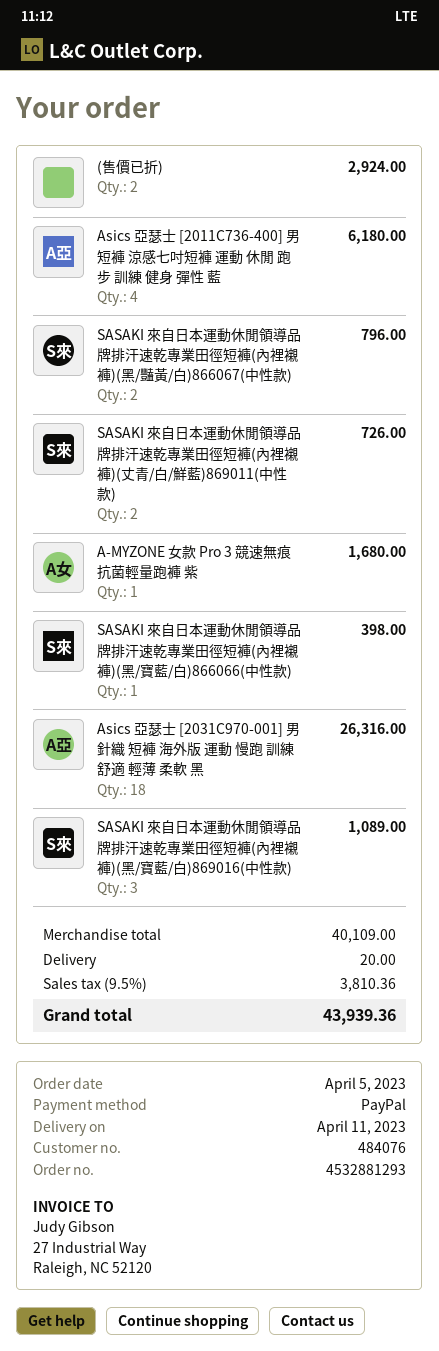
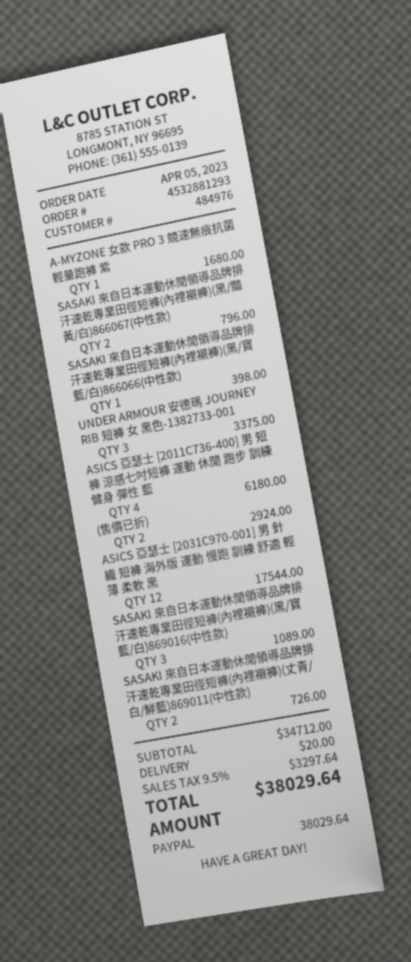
customer number: 484076 -> 484976
Asics 亞瑟士 [2031C970-001] 男 針織 短褲 海外版 運動 慢跑 訓練 舒適 輕薄 柔軟 黑: 18 for 26316.00 -> 12 for 17544.00
UNDER ARMOUR 安德瑪 JOURNEY RIB 短褲 女 黑色-1382733-001: none -> 3 for 3375.00
subtotal: 40109.00 -> 34712.00
tax: 9.5% = 3810.36 -> 9.5% = 3297.64
total: 43939.36 -> 38029.64

